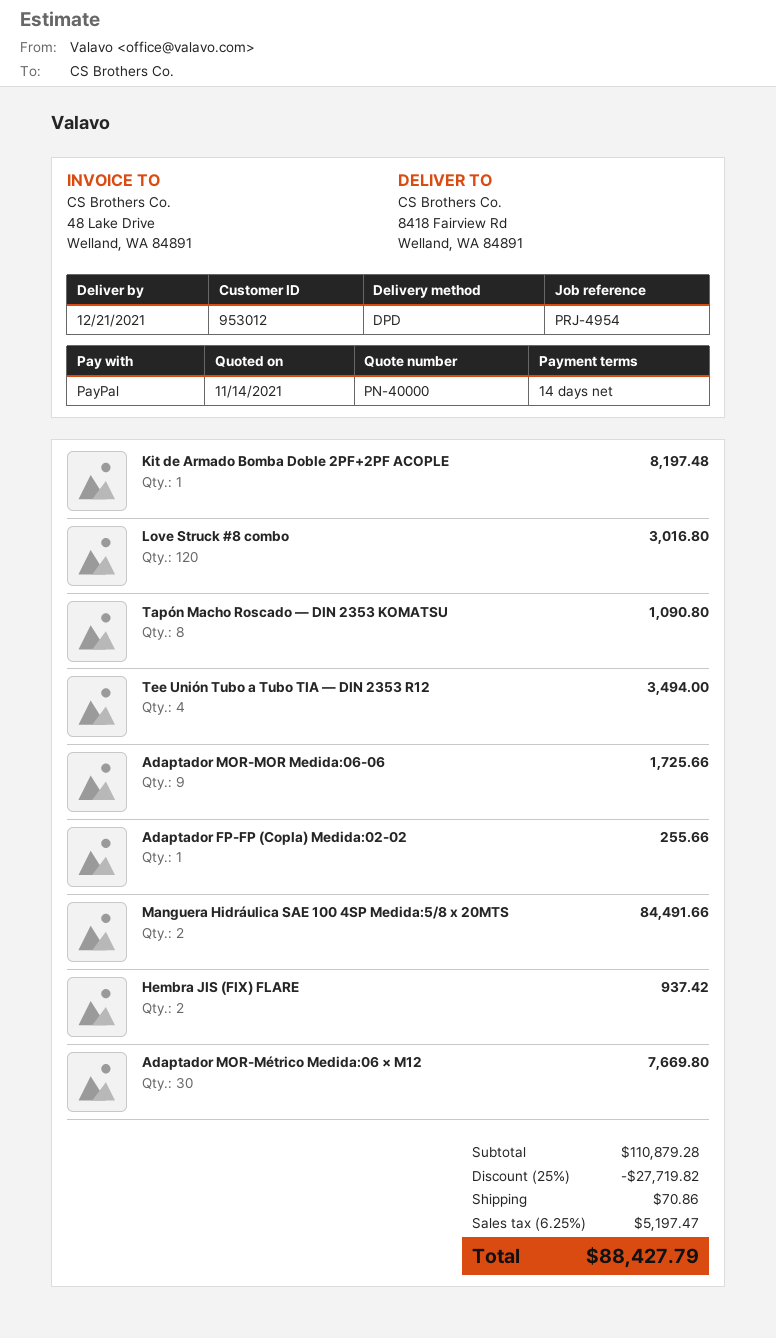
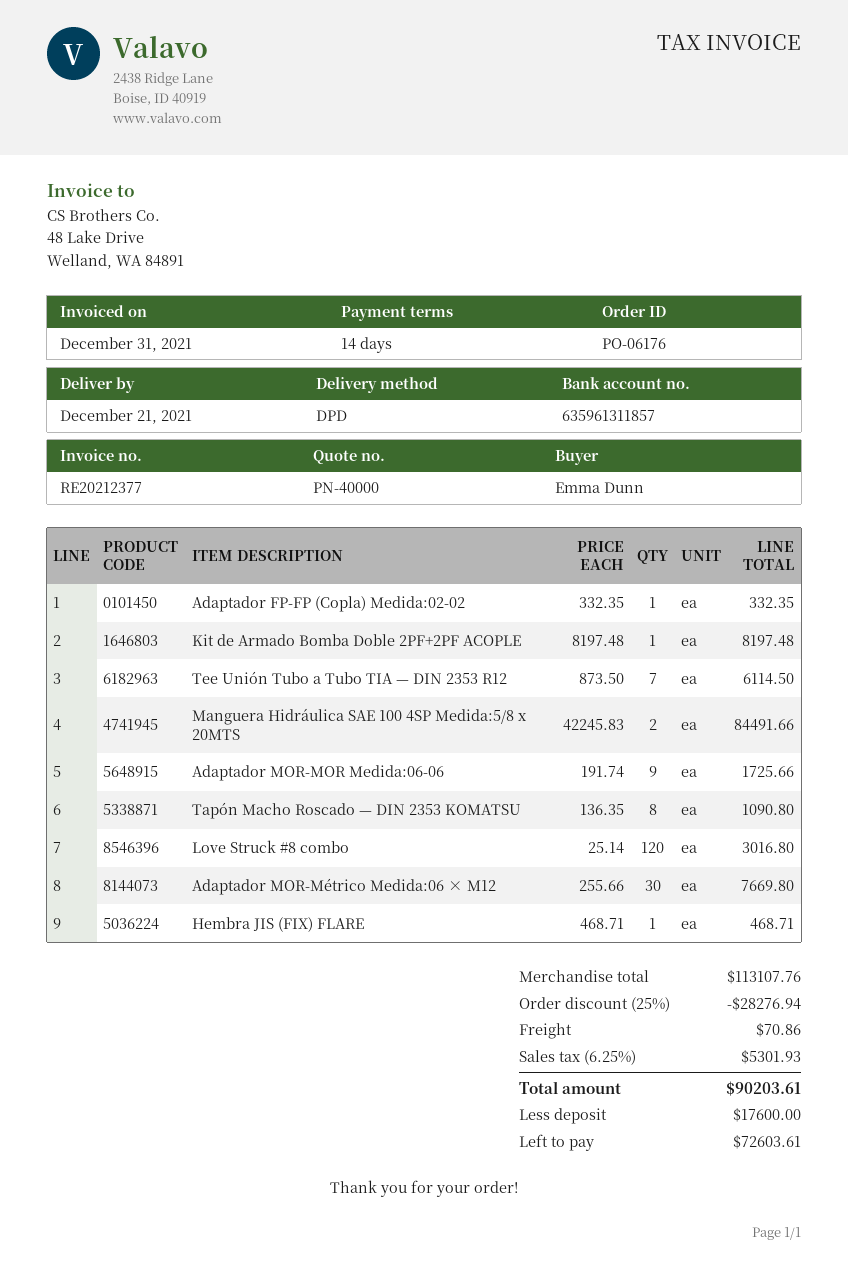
Tee Unión Tubo a Tubo TIA — DIN 2353 R12: 4 for 3494.00 -> 7 for 6114.50
Adaptador FP-FP (Copla) Medida:02-02: 1 for 255.66 -> 1 for 332.35
Hembra JIS (FIX) FLARE: 2 for 937.42 -> 1 for 468.71
subtotal: 110879.28 -> 113107.76
discount: 25% = 27719.82 -> 25% = 28276.94
tax: 6.25% = 5197.47 -> 6.25% = 5301.93
total: 88427.79 -> 90203.61

